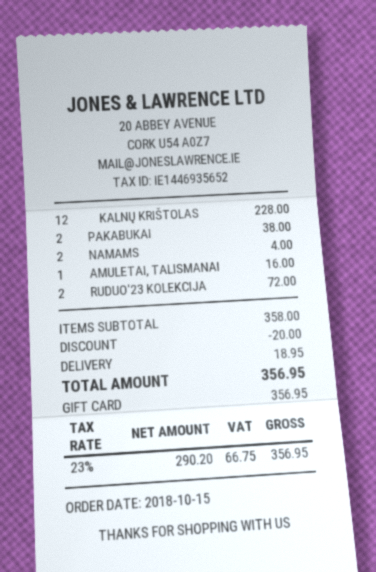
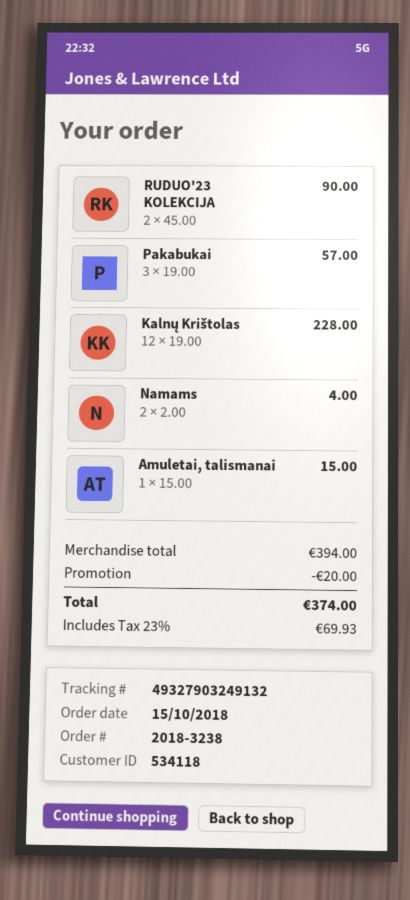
PAKABUKAI: 2 for 38.00 -> 3 for 57.00
AMULETAI, TALISMANAI: 1 for 16.00 -> 1 for 15.00
RUDUO'23 KOLEKCIJA: 2 for 72.00 -> 2 for 90.00
subtotal: 358.00 -> 394.00
shipping: 18.95 -> none
tax: 23% = 66.75 -> 23% = 69.93
total: 356.95 -> 374.00

